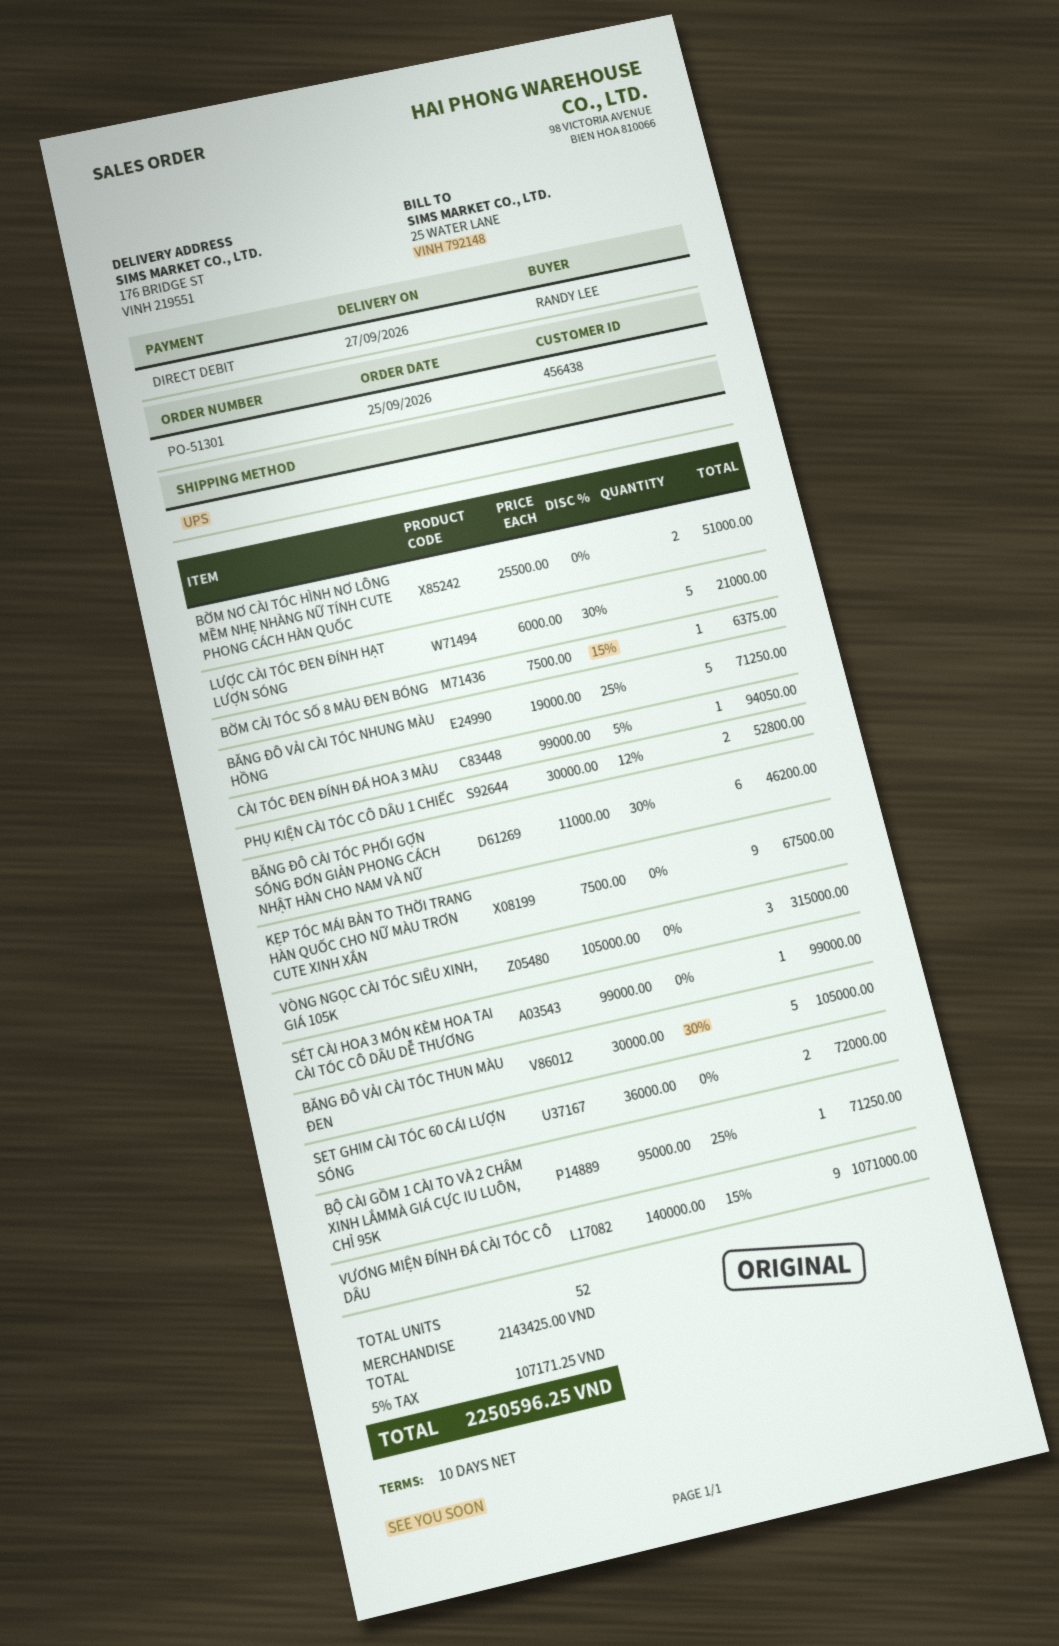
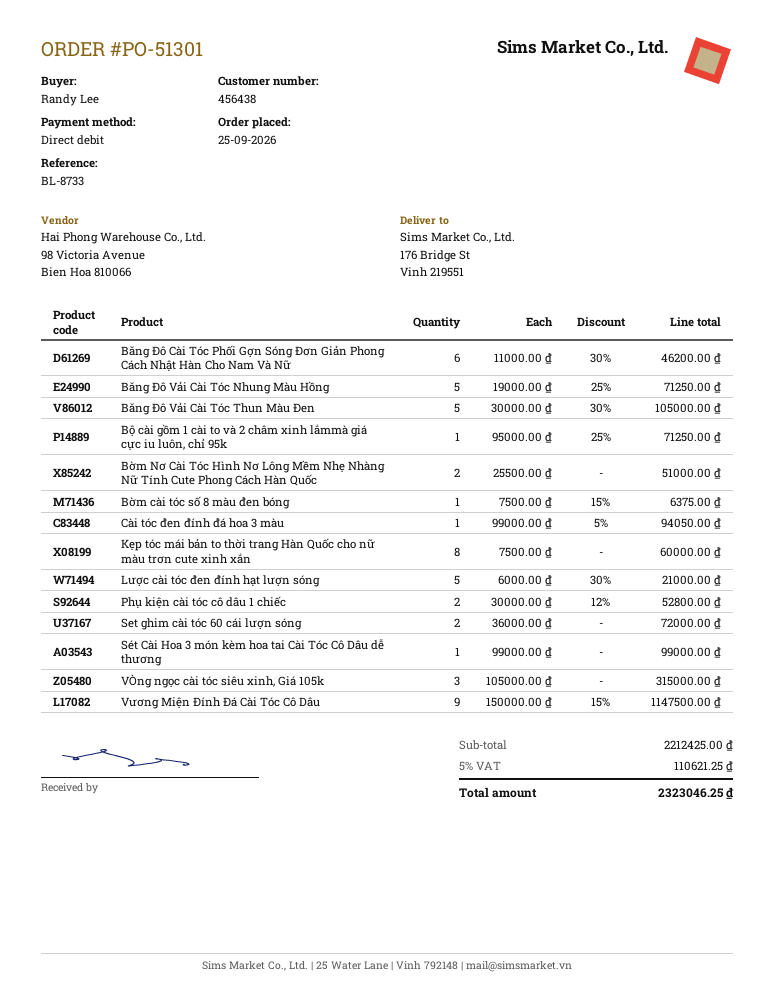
KẸP TÓC MÁI BẢN TO THỜI TRANG HÀN QUỐC CHO NỮ MÀU TRƠN CUTE XINH XẮN: 9 x 7500.00 = 67500.00 -> 8 x 7500.00 = 60000.00
VƯƠNG MIỆN ĐÍNH ĐÁ CÀI TÓC CÔ DÂU: 9 x 140000.00 - 15% = 1071000.00 -> 9 x 150000.00 - 15% = 1147500.00
subtotal: 2143425.00 -> 2212425.00
tax: 5% = 107171.25 -> 5% = 110621.25
total: 2250596.25 -> 2323046.25

